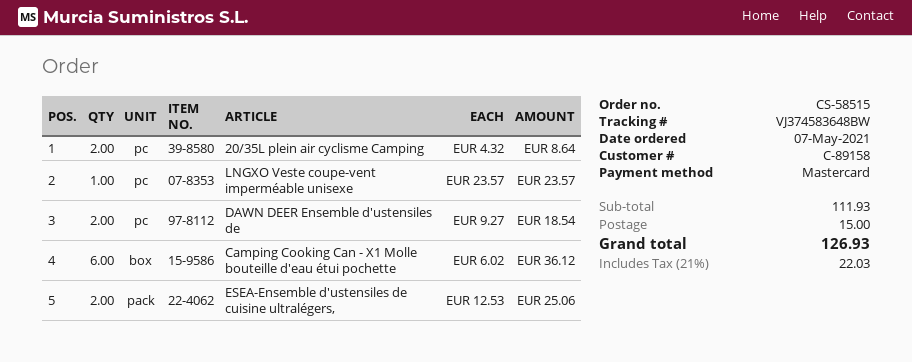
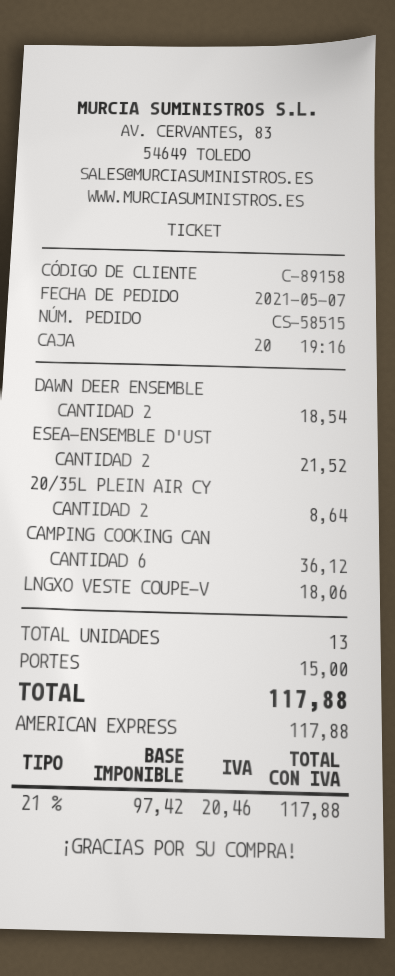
payment method: Mastercard -> American Express
LNGXO Veste coupe-vent imperméable unisexe: 1 for 23.57 -> 1 for 18.06
ESEA-Ensemble d'ustensiles de cuisine ultralégers,: 2 for 25.06 -> 2 for 21.52
tax: 21% = 22.03 -> 21% = 20.46
total: 126.93 -> 117.88

